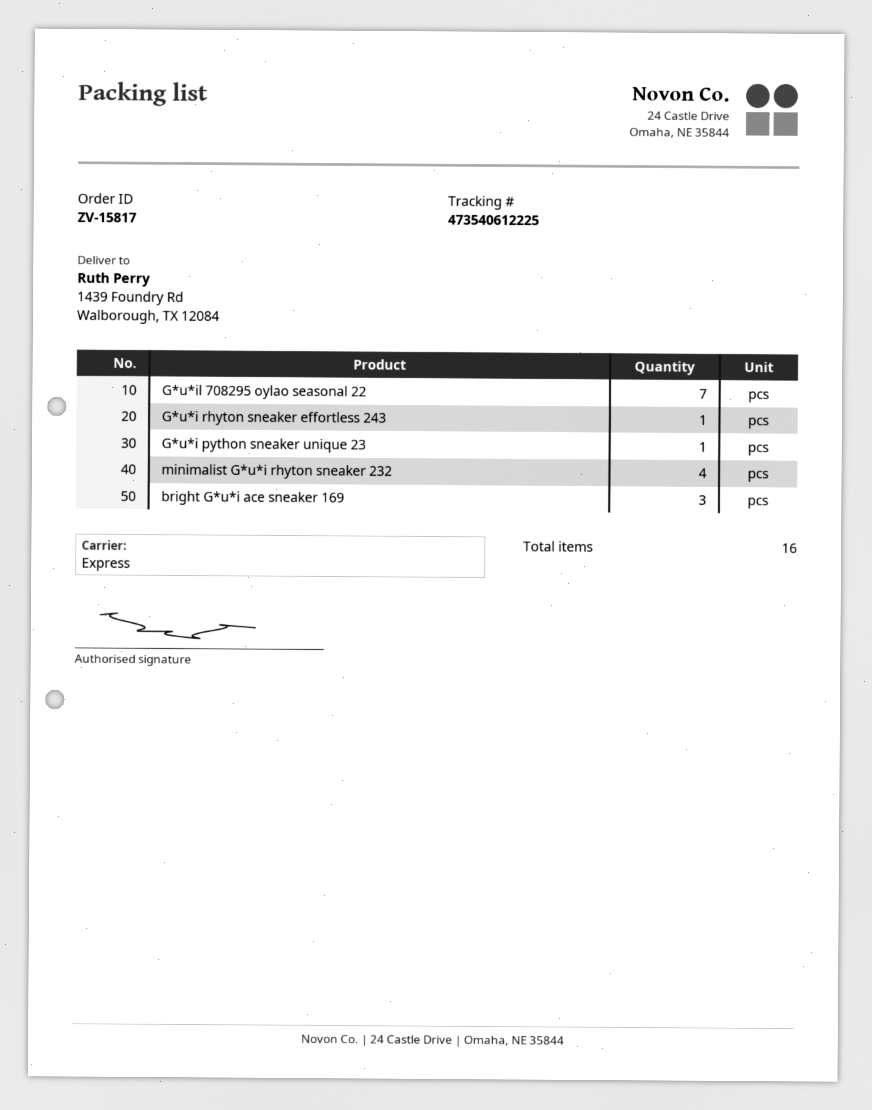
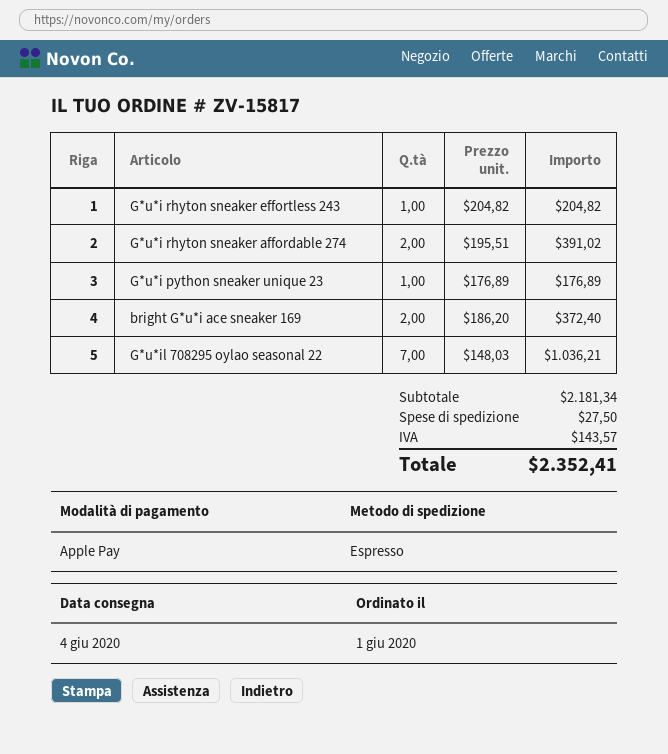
minimalist G*u*i rhyton sneaker 232: 4 -> none
bright G*u*i ace sneaker 169: 3 -> 2
G*u*i rhyton sneaker affordable 274: none -> 2

